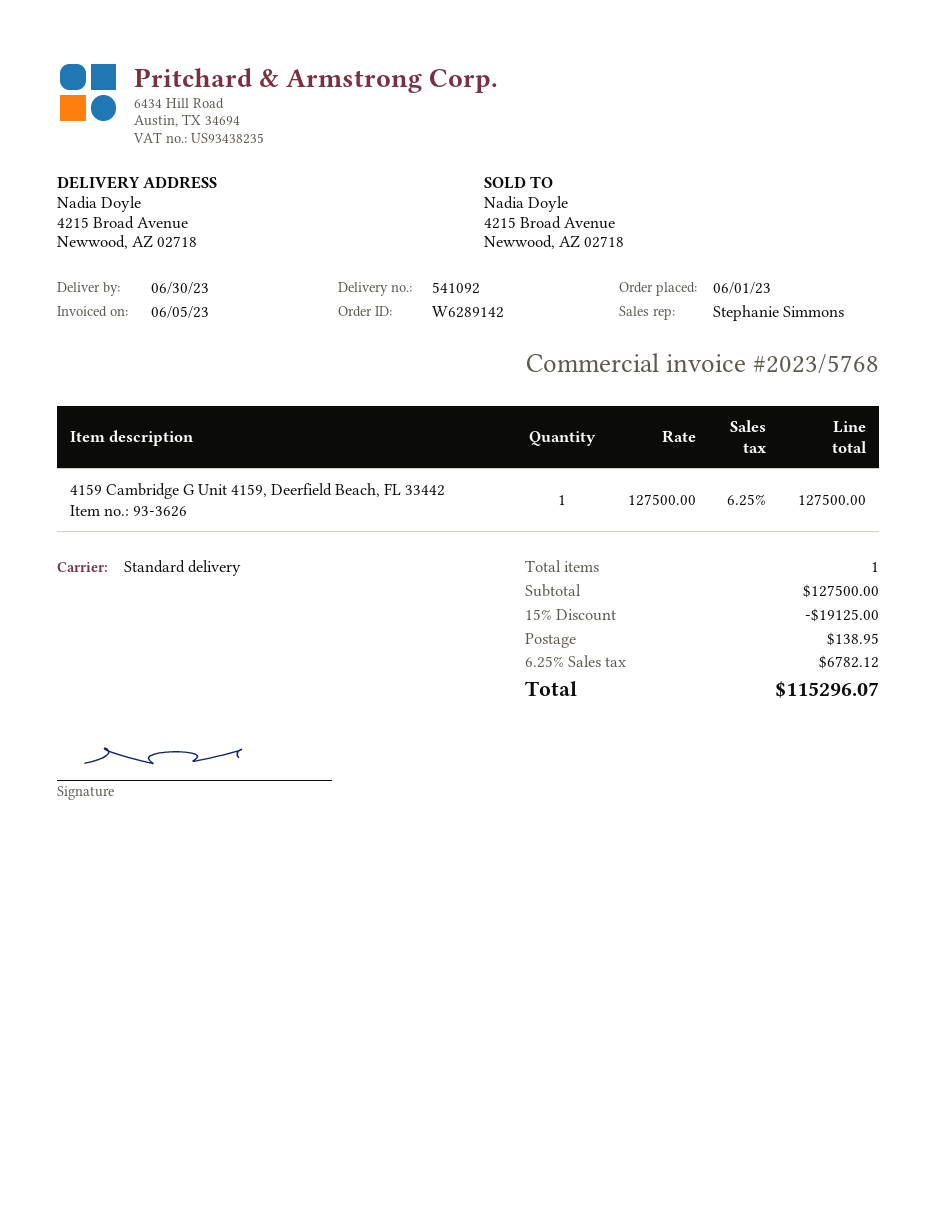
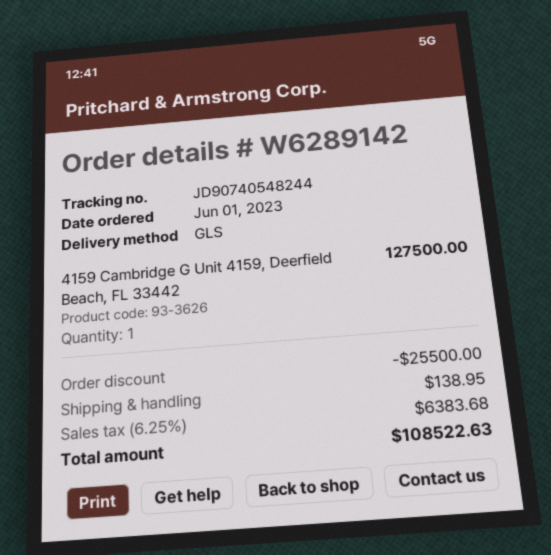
shipping method: standard -> GLS
discount: 19125.00 -> 25500.00
tax: 6.25% = 6782.12 -> 6.25% = 6383.68
total: 115296.07 -> 108522.63

